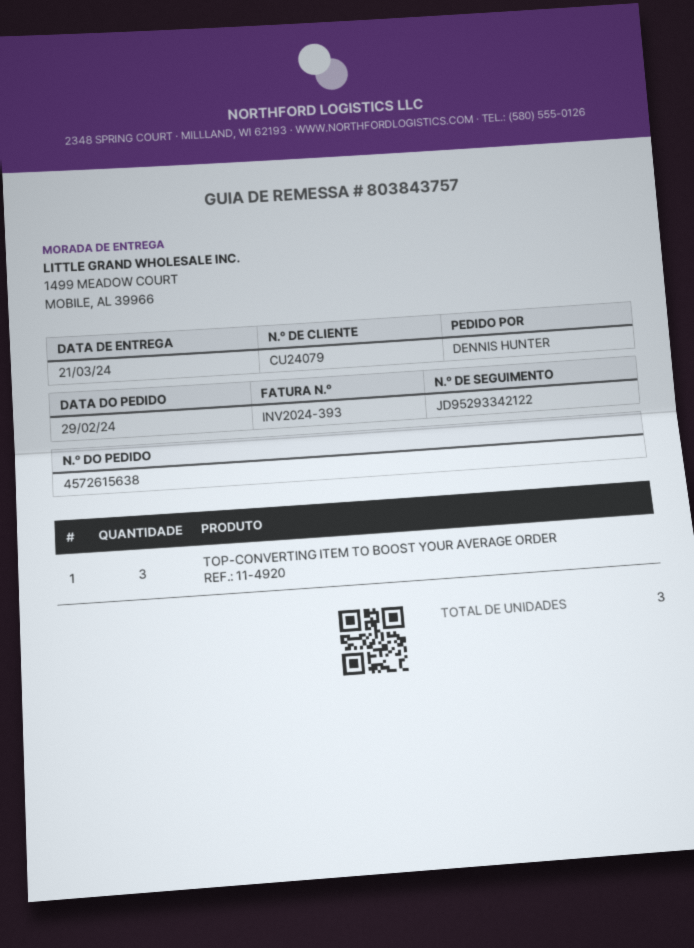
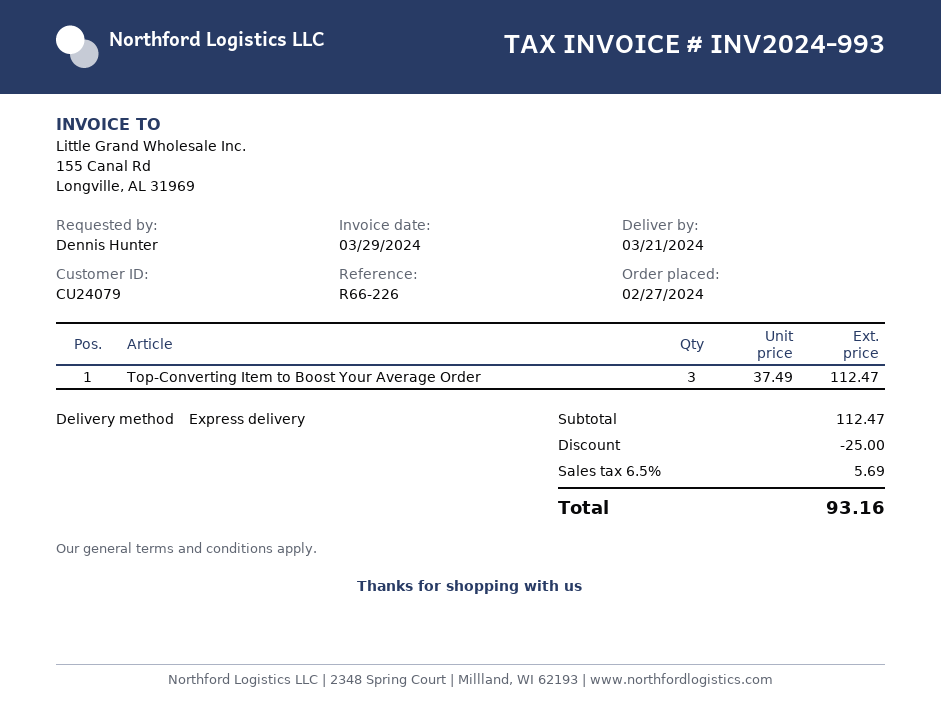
order date: 2024-02-29 -> 2024-02-27
invoice number: INV2024-393 -> INV2024-993

